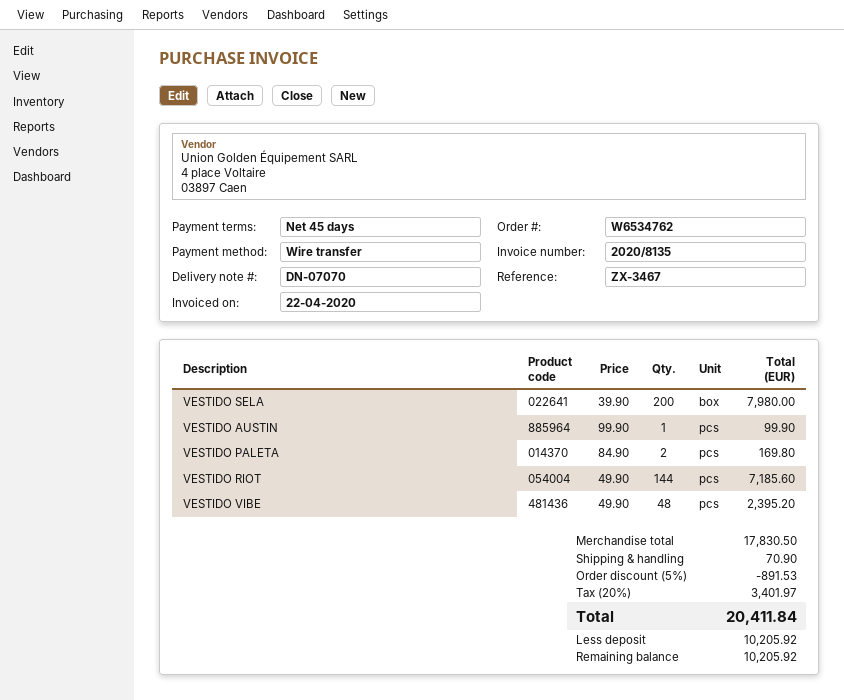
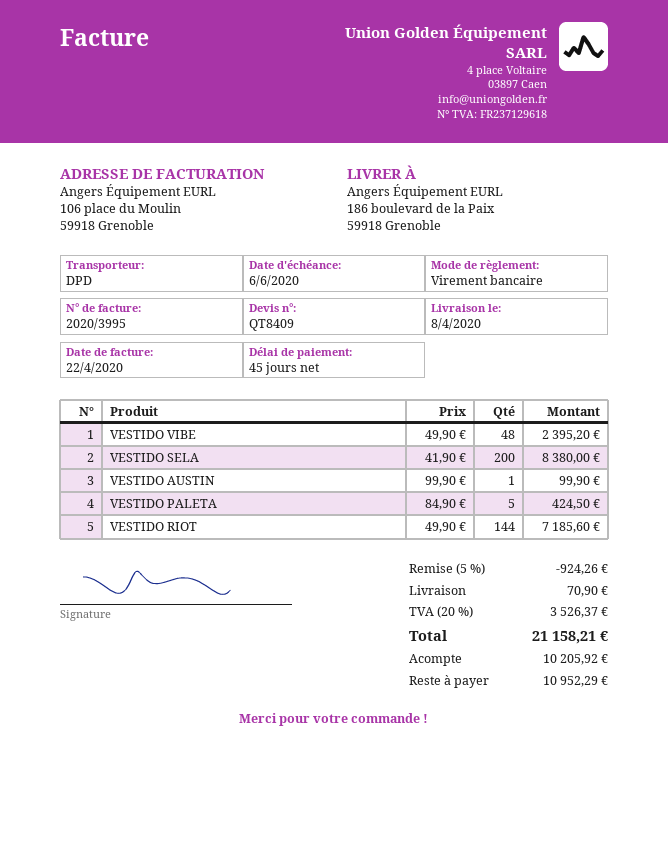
invoice number: 2020/8135 -> 2020/3995
VESTIDO SELA: 200 x 39.90 = 7980.00 -> 200 x 41.90 = 8380.00
VESTIDO PALETA: 2 x 84.90 = 169.80 -> 5 x 84.90 = 424.50
discount: 5% = 891.53 -> 5% = 924.26
tax: 20% = 3401.97 -> 20% = 3526.37
total: 20411.84 -> 21158.21
balance: 10205.92 -> 10952.29

